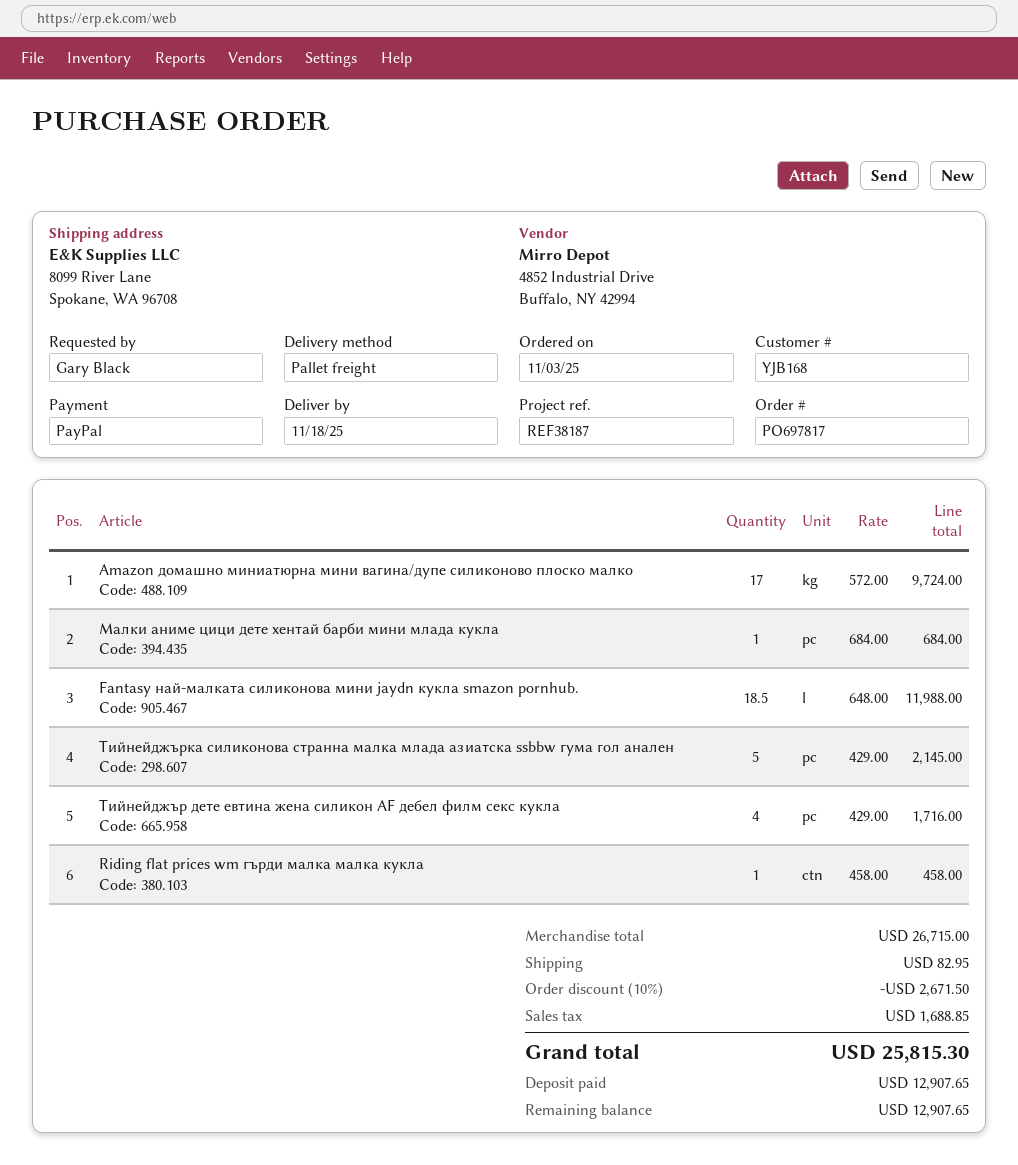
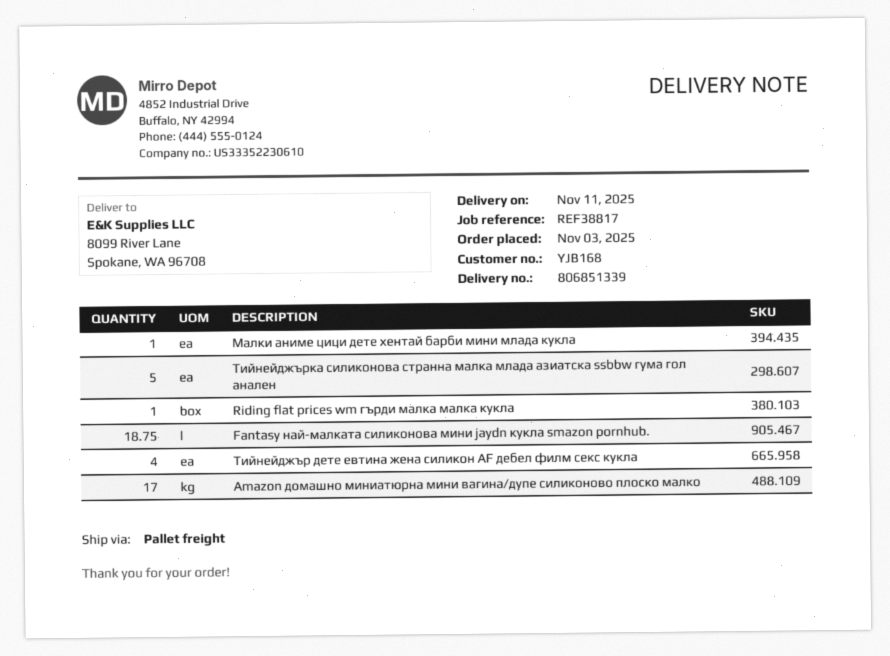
delivery date: 2025-11-18 -> 2025-11-11
reference: REF38187 -> REF38817
Fantasy най-малката силиконова мини jaydn кукла smazon pornhub.: 18.5 -> 18.75

